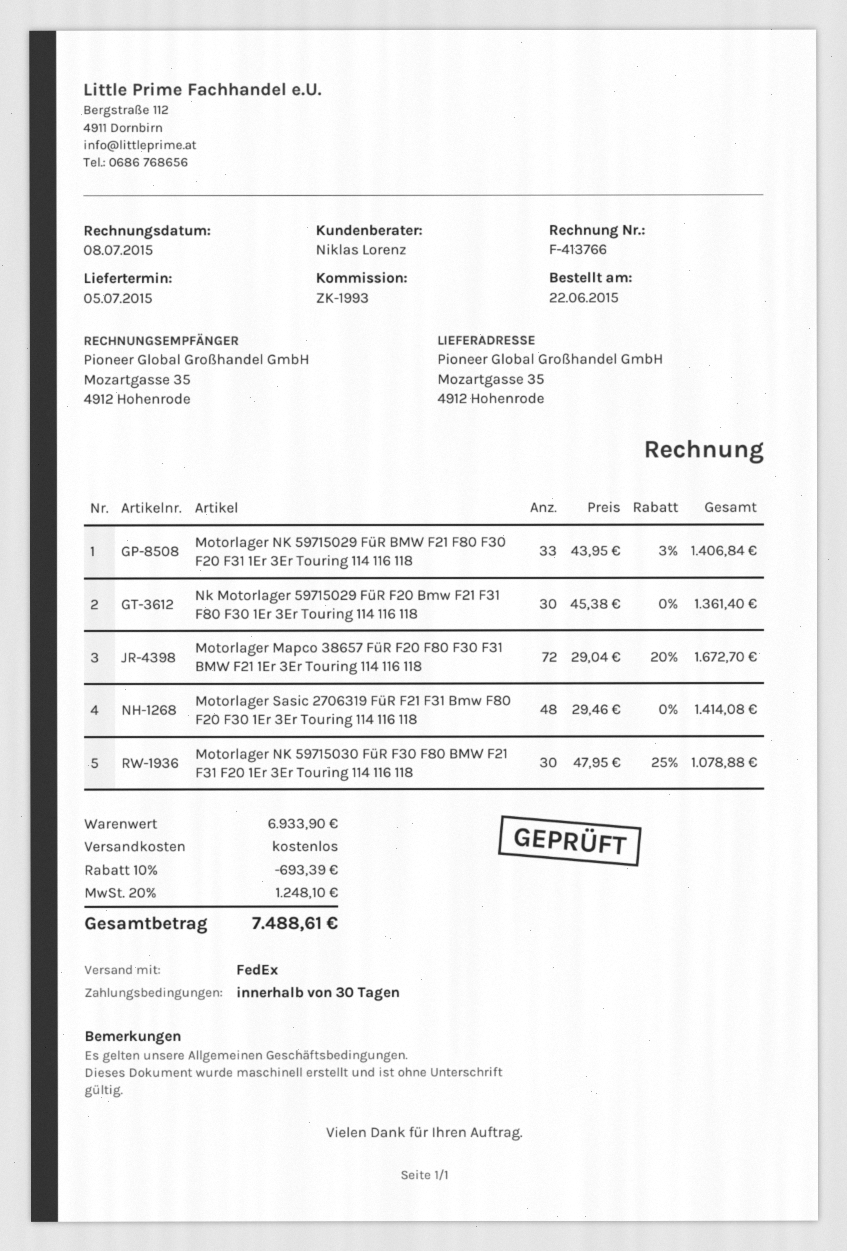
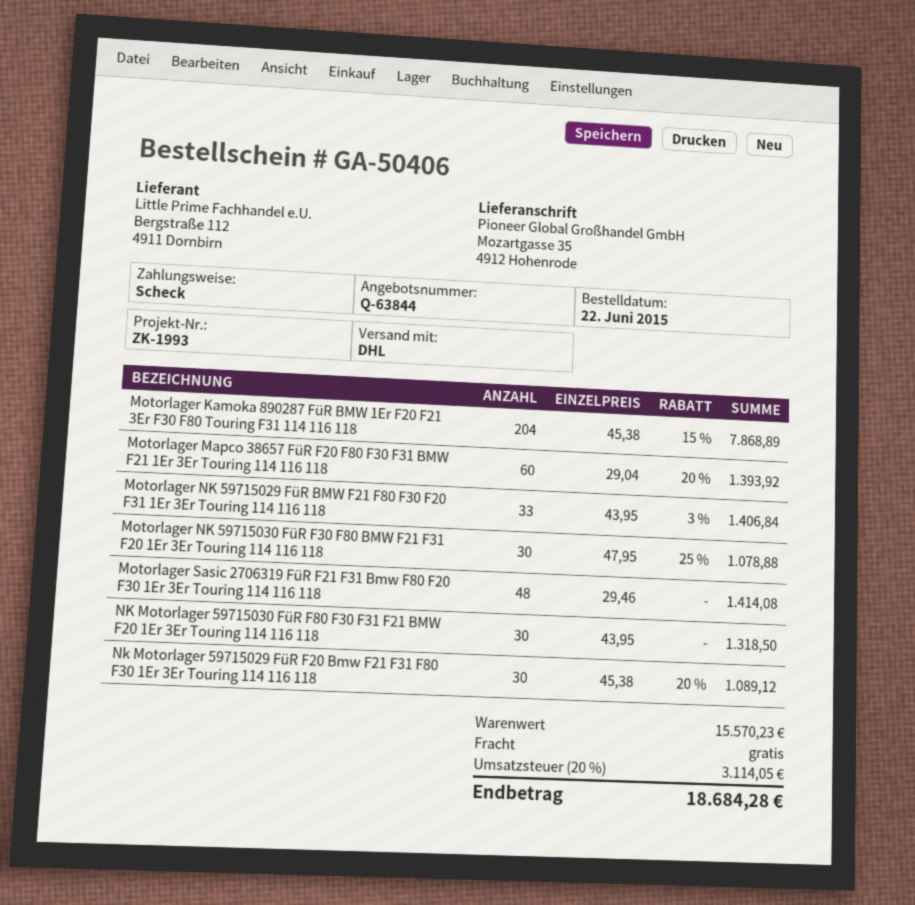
shipping method: FedEx -> DHL
Nk Motorlager 59715029 FüR F20 Bmw F21 F31 F80 F30 1Er 3Er Touring 114 116 118: 30 x 45.38 = 1361.40 -> 30 x 45.38 - 20% = 1089.12
Motorlager Mapco 38657 FüR F20 F80 F30 F31 BMW F21 1Er 3Er Touring 114 116 118: 72 x 29.04 - 20% = 1672.70 -> 60 x 29.04 - 20% = 1393.92
Motorlager Kamoka 890287 FüR BMW 1Er F20 F21 3Er F30 F80 Touring F31 114 116 118: none -> 204 x 45.38 - 15% = 7868.89
NK Motorlager 59715030 FüR F80 F30 F31 F21 BMW F20 1Er 3Er Touring 114 116 118: none -> 30 x 43.95 = 1318.50
subtotal: 6933.90 -> 15570.23
discount: 10% = 693.39 -> none
tax: 20% = 1248.10 -> 20% = 3114.05
total: 7488.61 -> 18684.28

